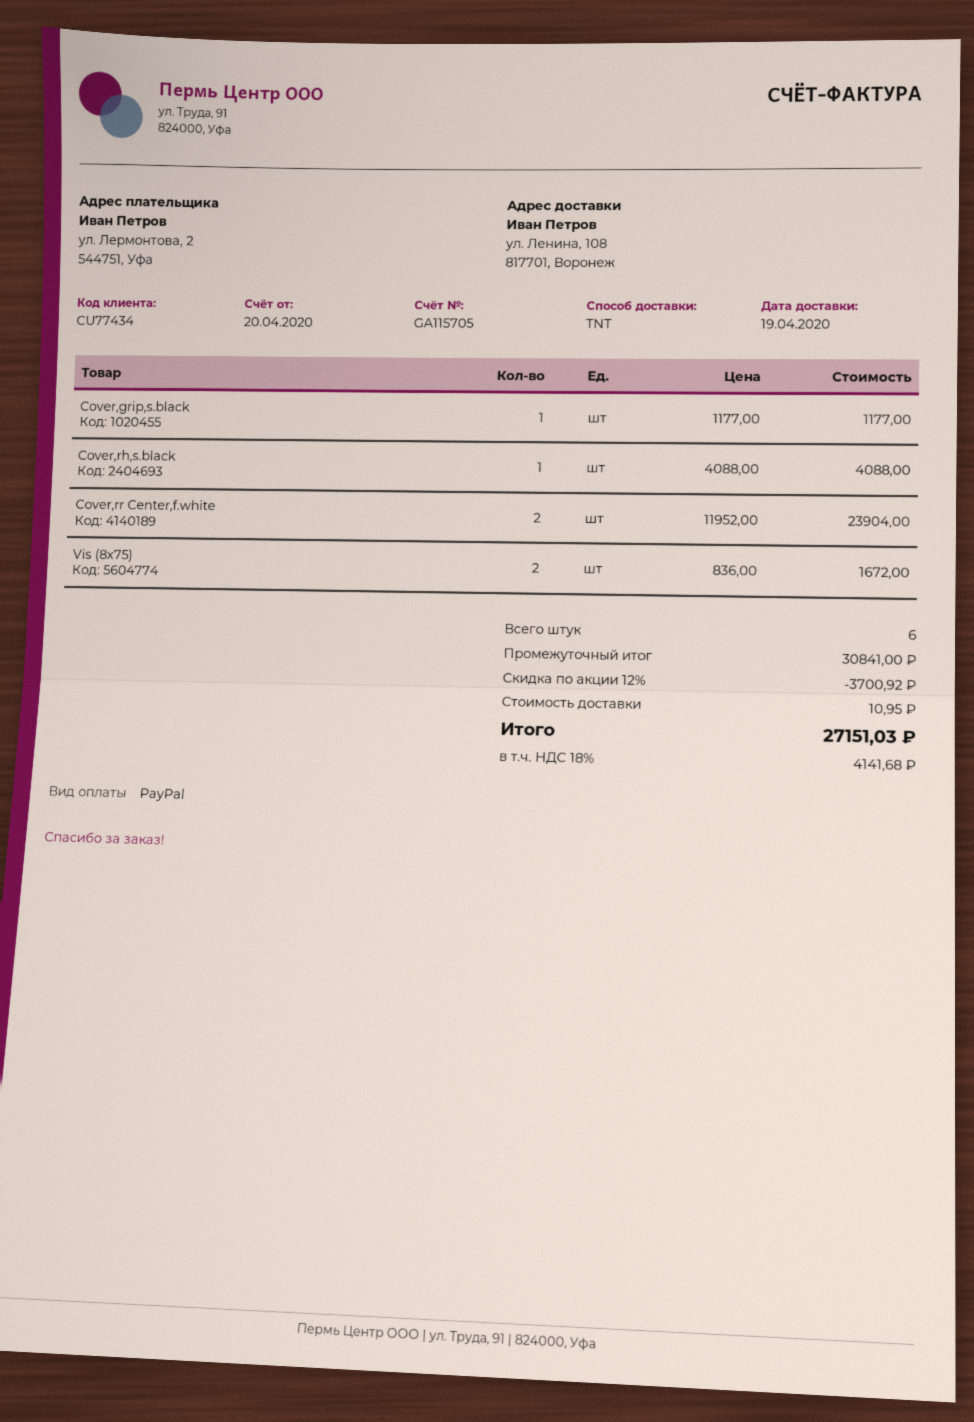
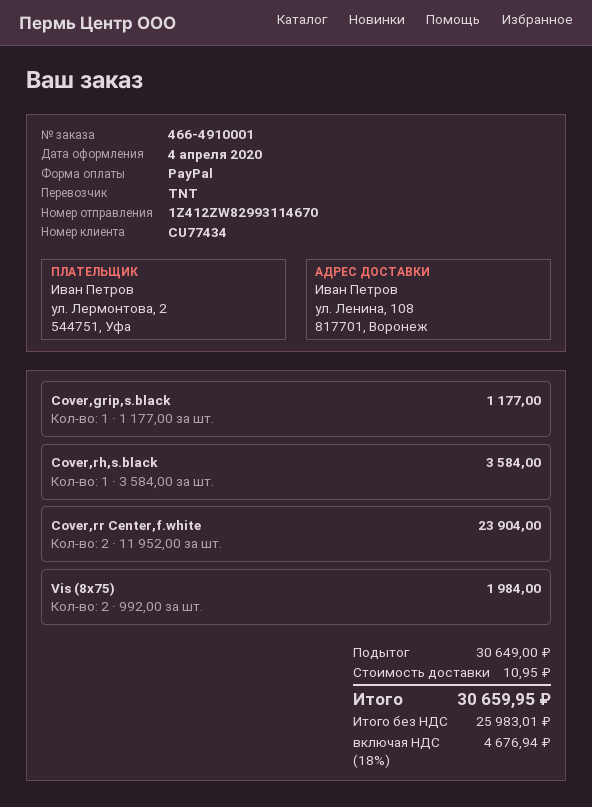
Cover,rh,s.black: 1 x 4088.00 = 4088.00 -> 1 x 3584.00 = 3584.00
Vis (8x75): 2 x 836.00 = 1672.00 -> 2 x 992.00 = 1984.00
subtotal: 30841.00 -> 30649.00
discount: 12% = 3700.92 -> none
tax: 18% = 4141.68 -> 18% = 4676.94
total: 27151.03 -> 30659.95

